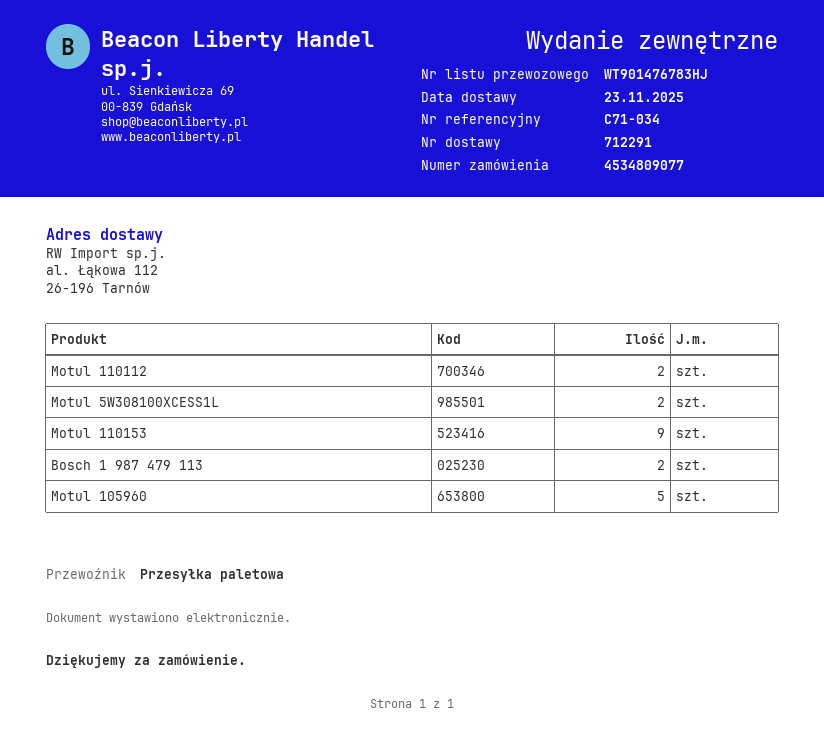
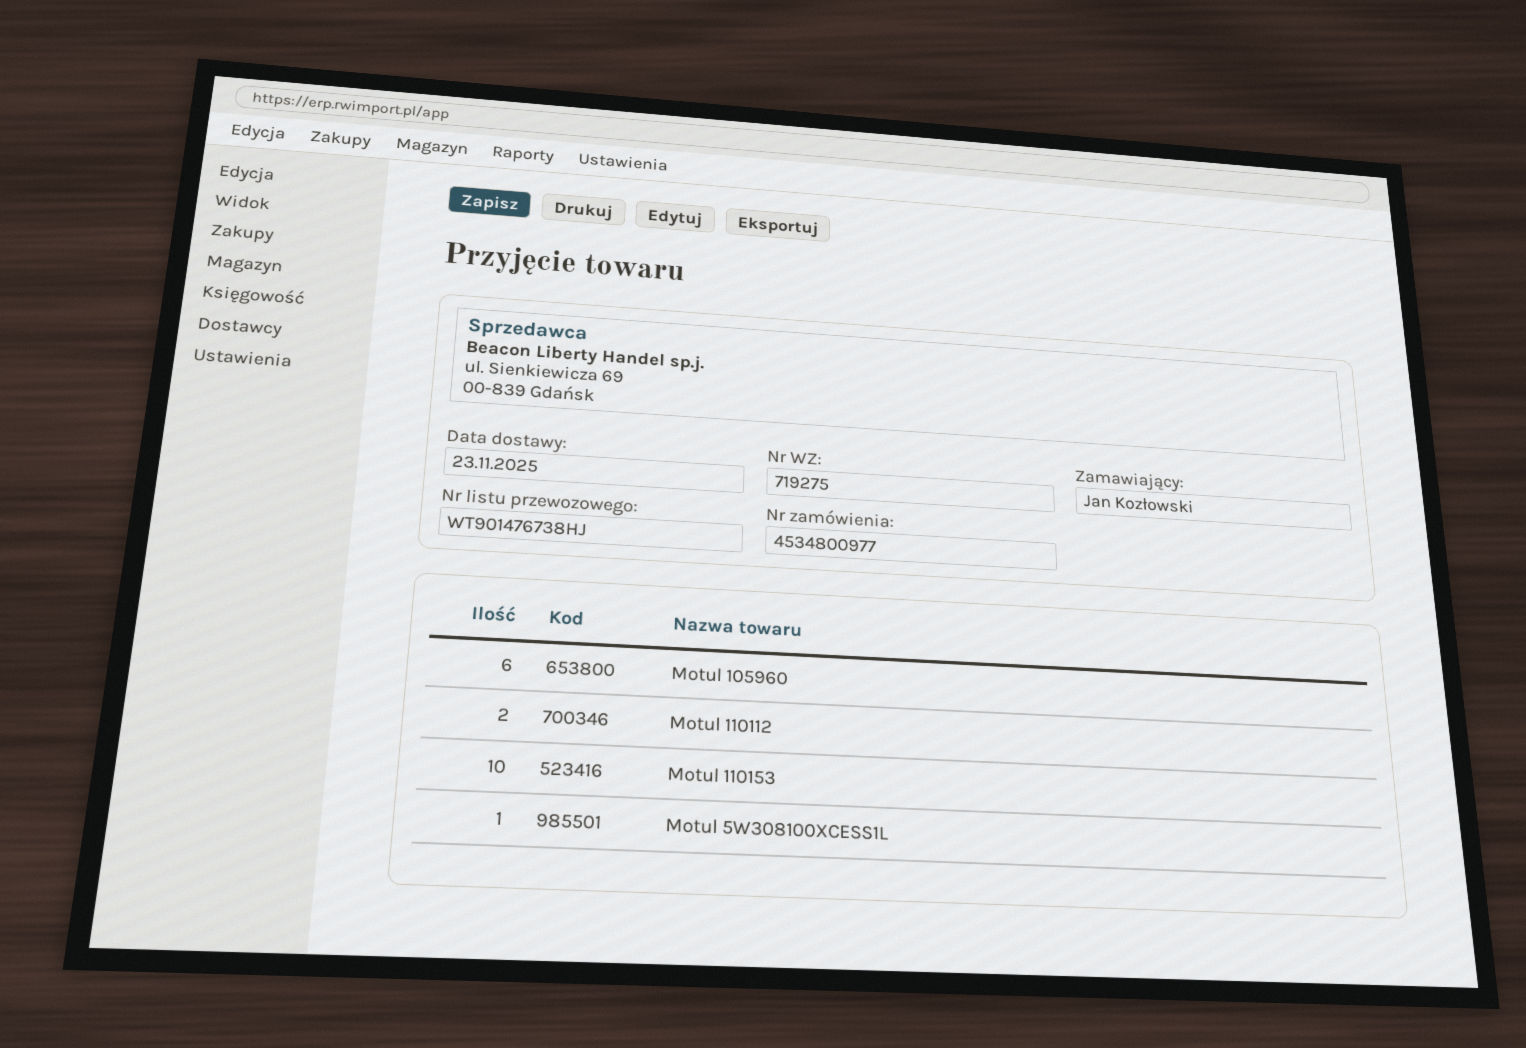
order number: 4534809077 -> 4534800977
delivery note number: 712291 -> 719275
tracking number: WT901476783HJ -> WT901476738HJ
Motul 5W308100XCESS1L: 2 -> 1
Motul 110153: 9 -> 10
Bosch 1 987 479 113: 2 -> none
Motul 105960: 5 -> 6

